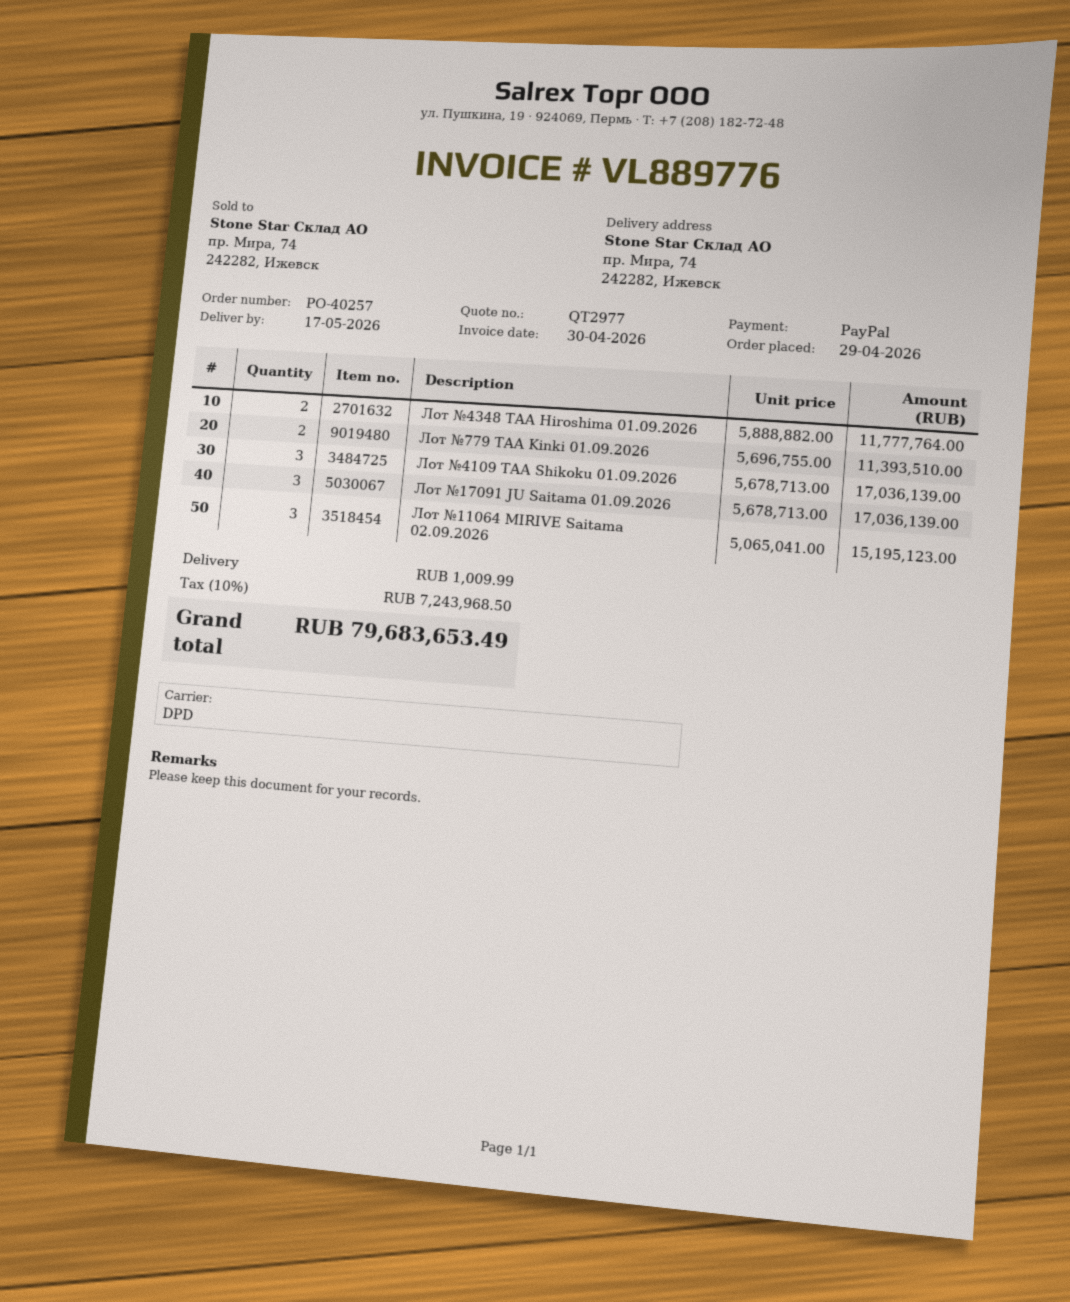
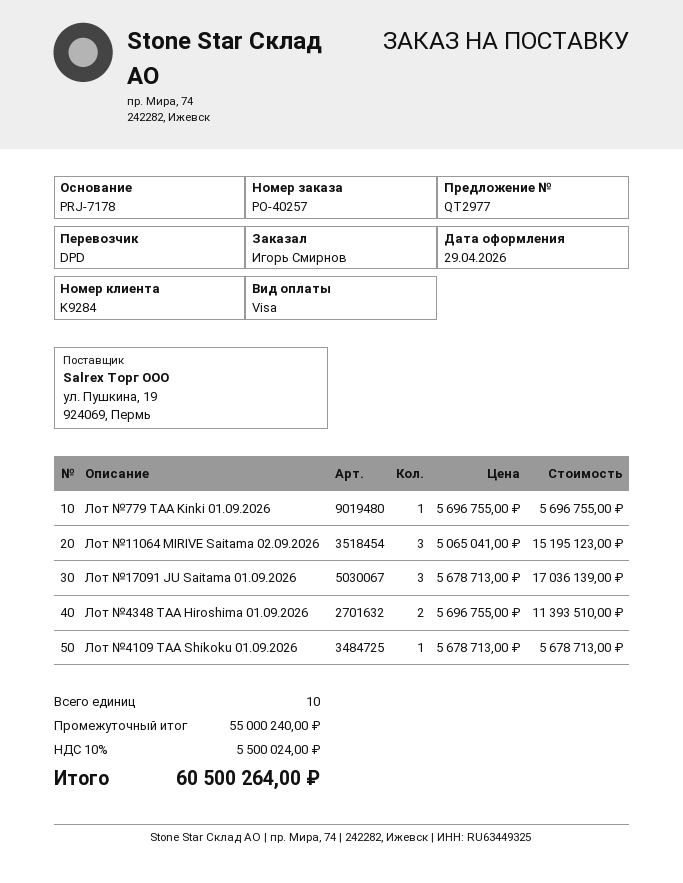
payment method: PayPal -> Visa
Лот №4348 TAA Hiroshima 01.09.2026: 2 x 5888882.00 = 11777764.00 -> 2 x 5696755.00 = 11393510.00
Лот №779 TAA Kinki 01.09.2026: 2 x 5696755.00 = 11393510.00 -> 1 x 5696755.00 = 5696755.00
Лот №4109 TAA Shikoku 01.09.2026: 3 x 5678713.00 = 17036139.00 -> 1 x 5678713.00 = 5678713.00
shipping: 1009.99 -> none
tax: 10% = 7243968.50 -> 10% = 5500024.00
total: 79683653.49 -> 60500264.00

